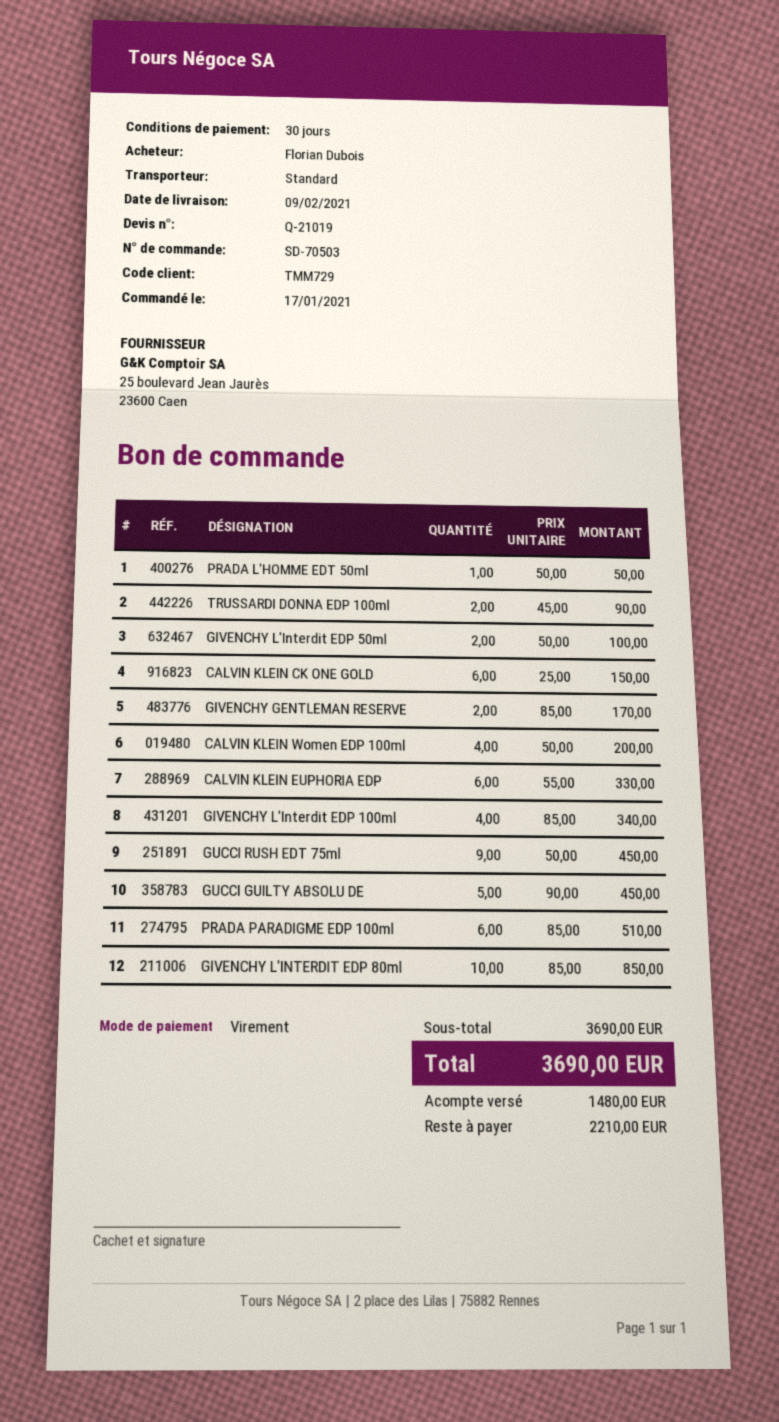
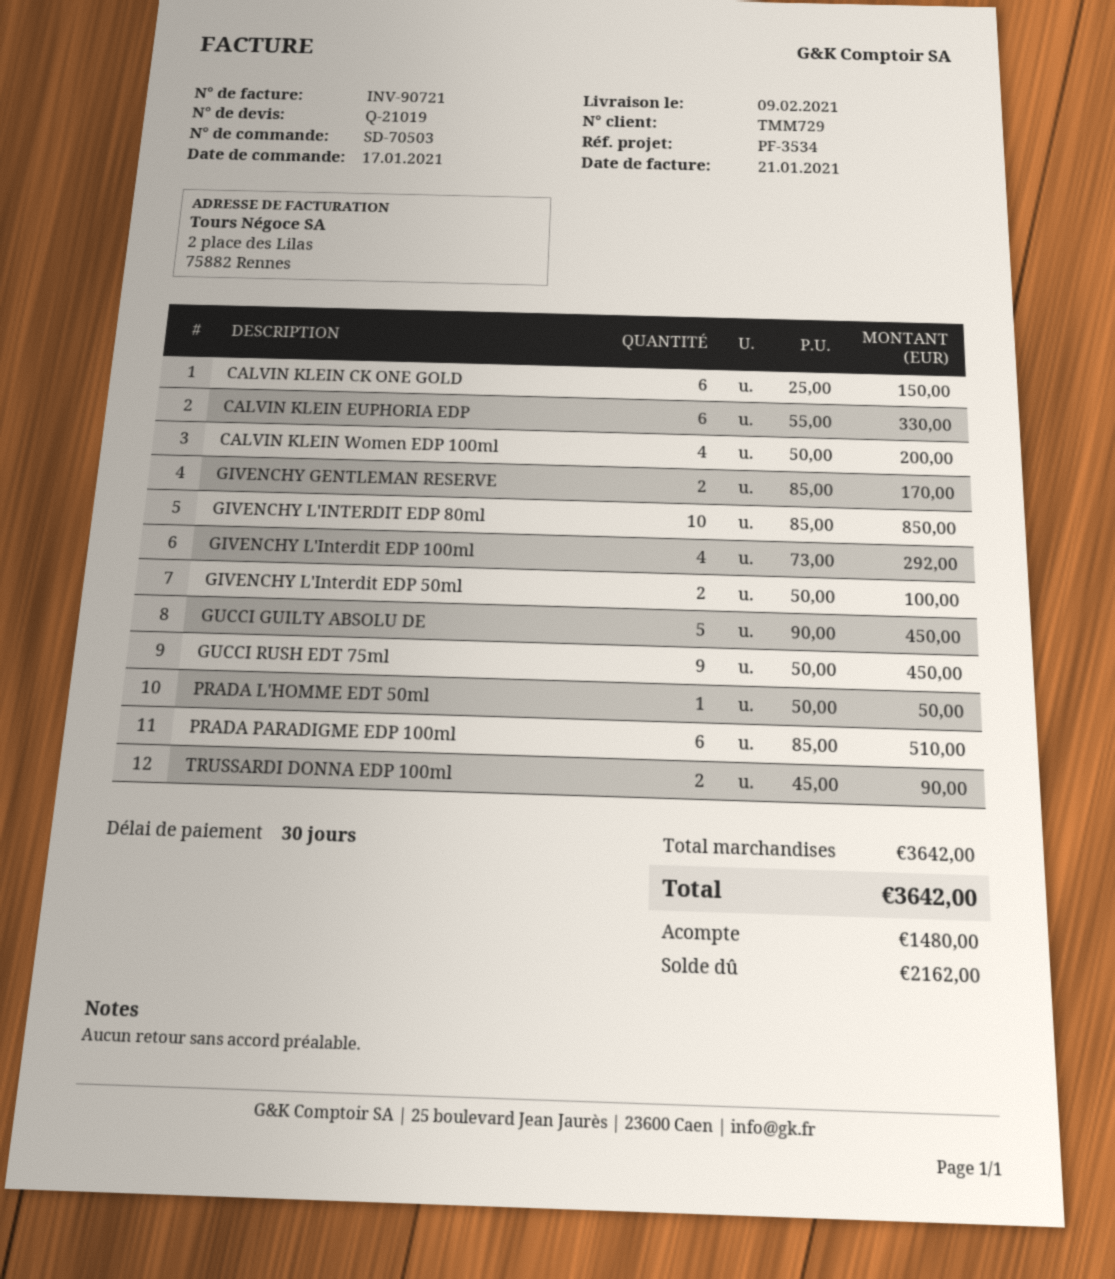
GIVENCHY L'Interdit EDP 100ml: 4 x 85.00 = 340.00 -> 4 x 73.00 = 292.00
subtotal: 3690.00 -> 3642.00
total: 3690.00 -> 3642.00
balance: 2210.00 -> 2162.00

